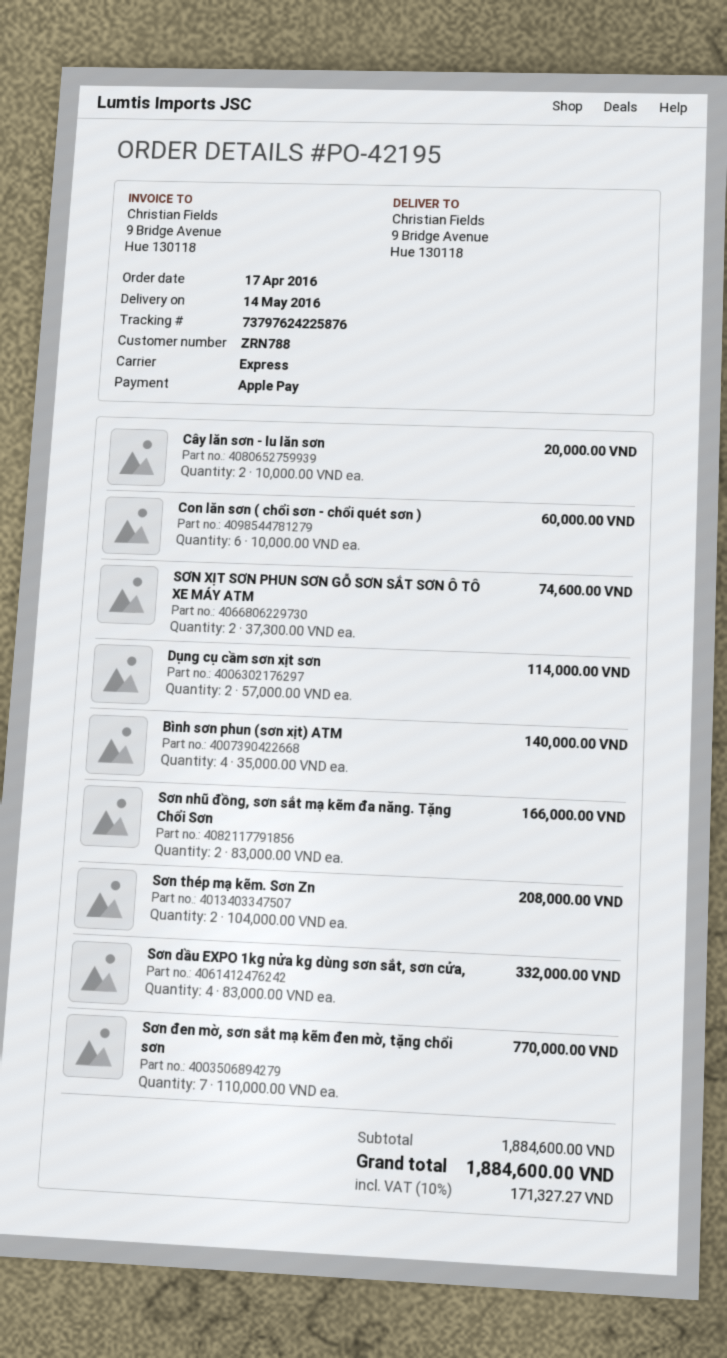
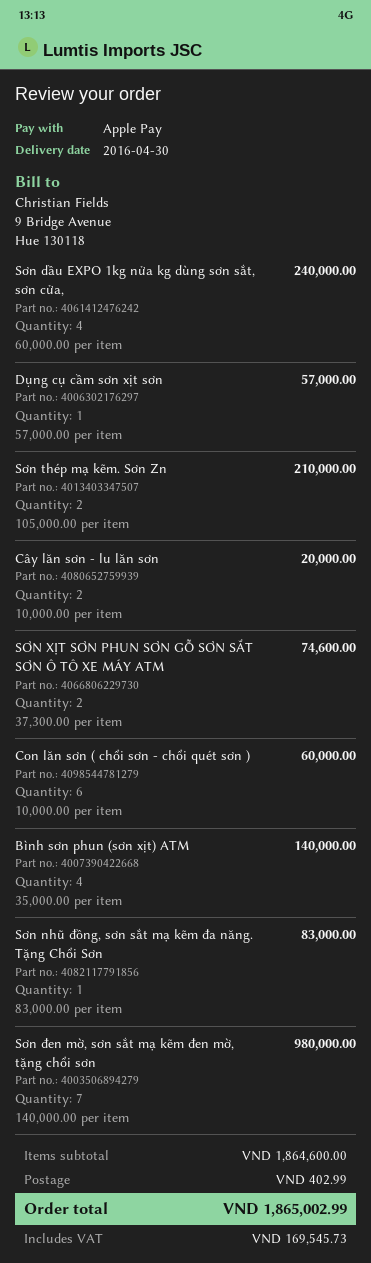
delivery date: 2016-05-14 -> 2016-04-30
Dụng cụ cầm sơn xịt sơn: 2 x 57000.00 = 114000.00 -> 1 x 57000.00 = 57000.00
Sơn nhũ đồng, sơn sắt mạ kẽm đa năng. Tặng Chổi Sơn: 2 x 83000.00 = 166000.00 -> 1 x 83000.00 = 83000.00
Sơn thép mạ kẽm. Sơn Zn: 2 x 104000.00 = 208000.00 -> 2 x 105000.00 = 210000.00
Sơn dầu EXPO 1kg nửa kg dùng sơn sắt, sơn cửa,: 4 x 83000.00 = 332000.00 -> 4 x 60000.00 = 240000.00
Sơn đen mờ, sơn sắt mạ kẽm đen mờ, tặng chổi sơn: 7 x 110000.00 = 770000.00 -> 7 x 140000.00 = 980000.00
subtotal: 1884600.00 -> 1864600.00
shipping: none -> 402.99
tax: 171327.27 -> 169545.73
total: 1884600.00 -> 1865002.99

